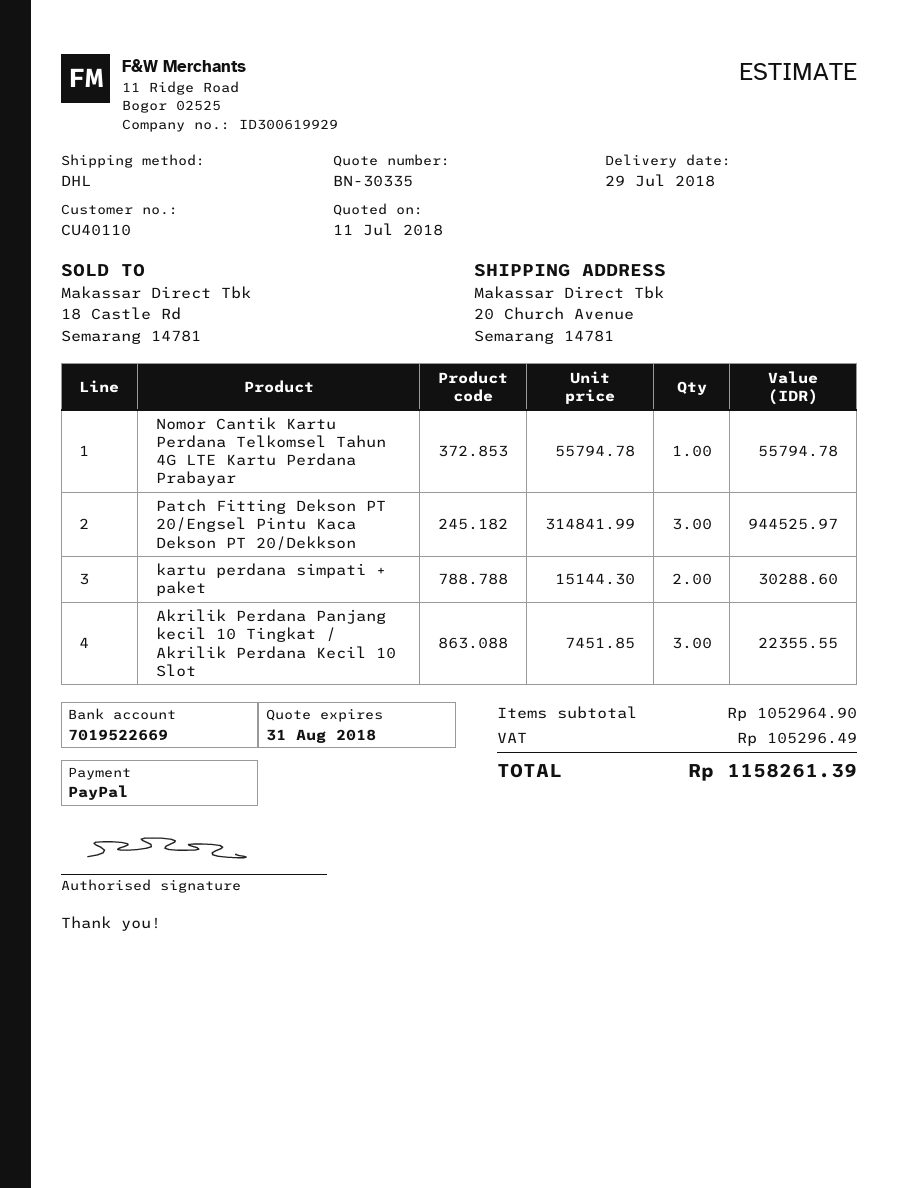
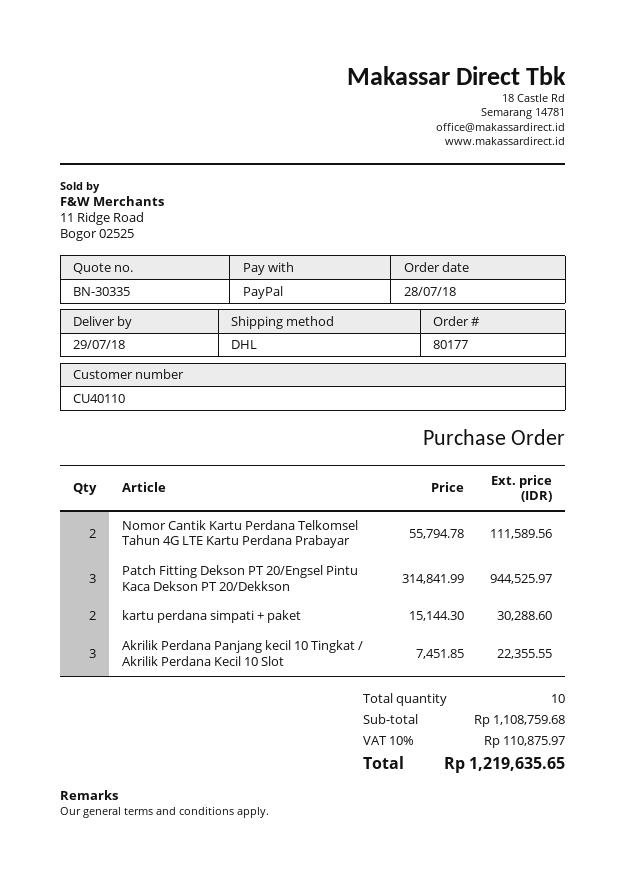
Nomor Cantik Kartu Perdana Telkomsel Tahun 4G LTE Kartu Perdana Prabayar: 1 x 55794.78 = 55794.78 -> 2 x 55794.78 = 111589.56
subtotal: 1052964.90 -> 1108759.68
tax: 105296.49 -> 110875.97
total: 1158261.39 -> 1219635.65

